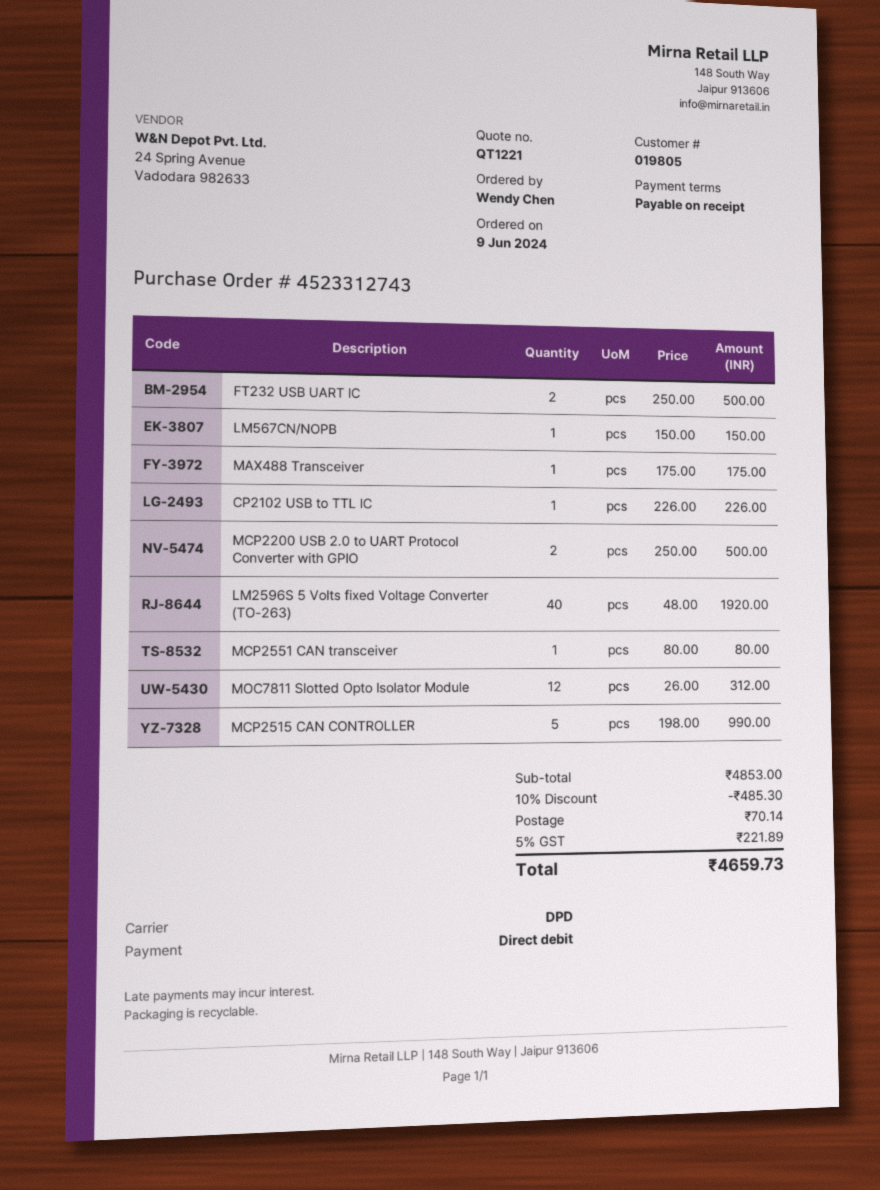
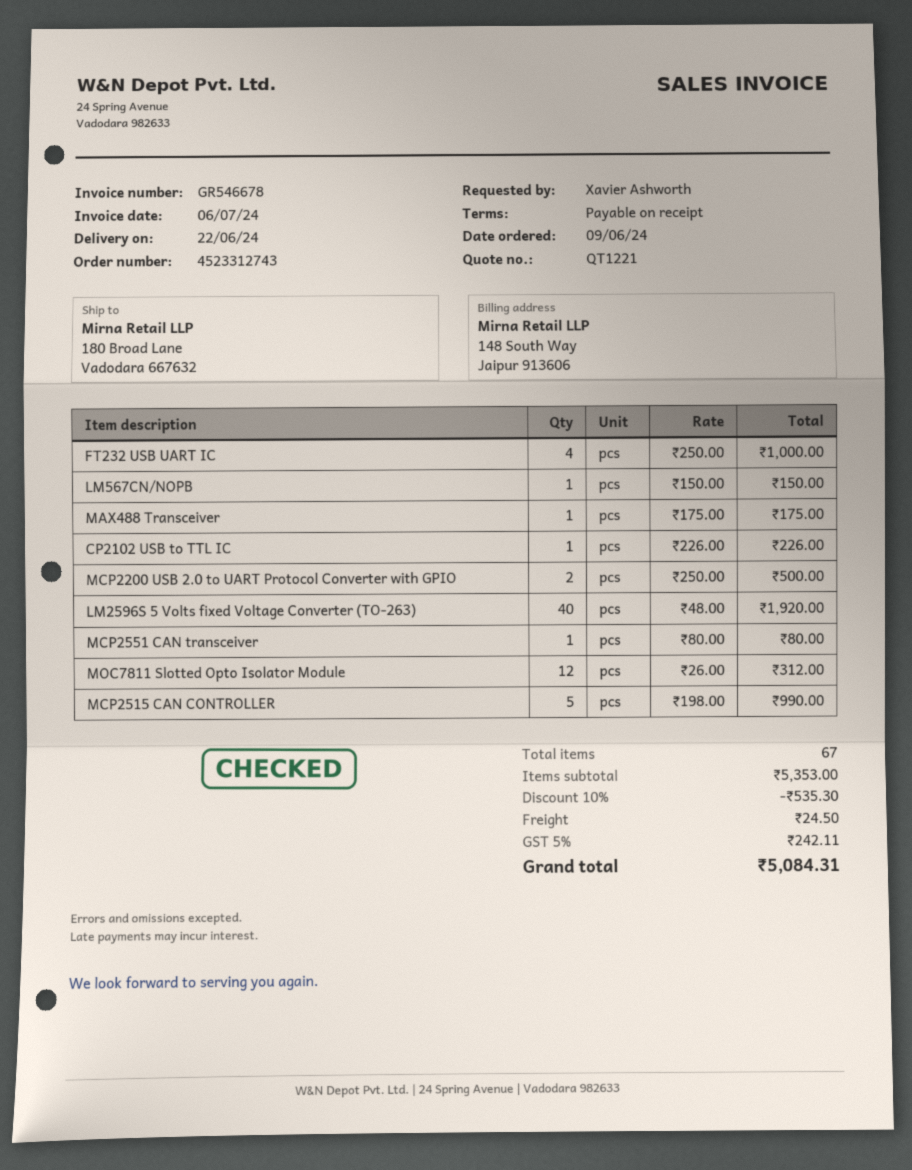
ordered by: Wendy Chen -> Xavier Ashworth
FT232 USB UART IC: 2 x 250.00 = 500.00 -> 4 x 250.00 = 1000.00
subtotal: 4853.00 -> 5353.00
discount: 10% = 485.30 -> 10% = 535.30
shipping: 70.14 -> 24.50
tax: 5% = 221.89 -> 5% = 242.11
total: 4659.73 -> 5084.31

